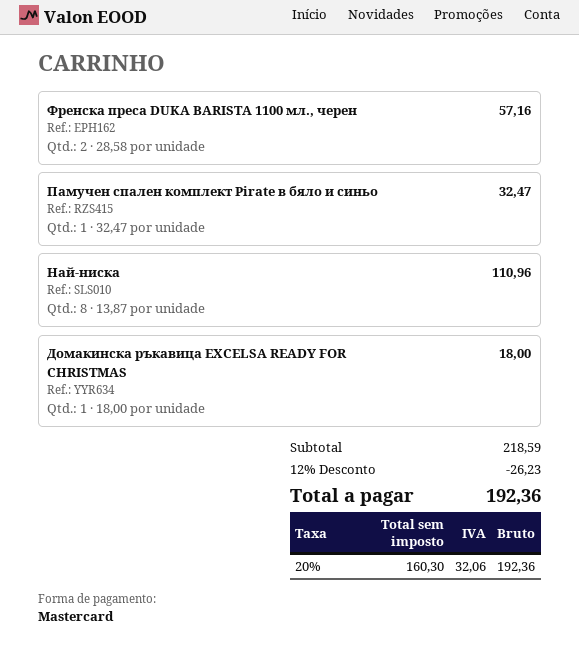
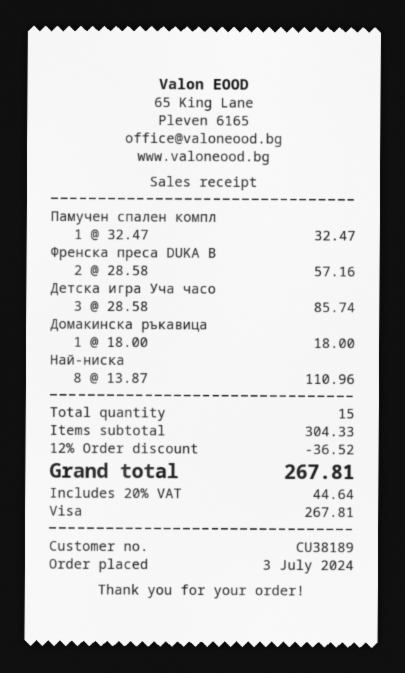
payment method: Mastercard -> Visa
Детска игра Уча часо: none -> 3 x 28.58 = 85.74
subtotal: 218.59 -> 304.33
discount: 12% = 26.23 -> 12% = 36.52
tax: 20% = 32.06 -> 20% = 44.64
total: 192.36 -> 267.81

